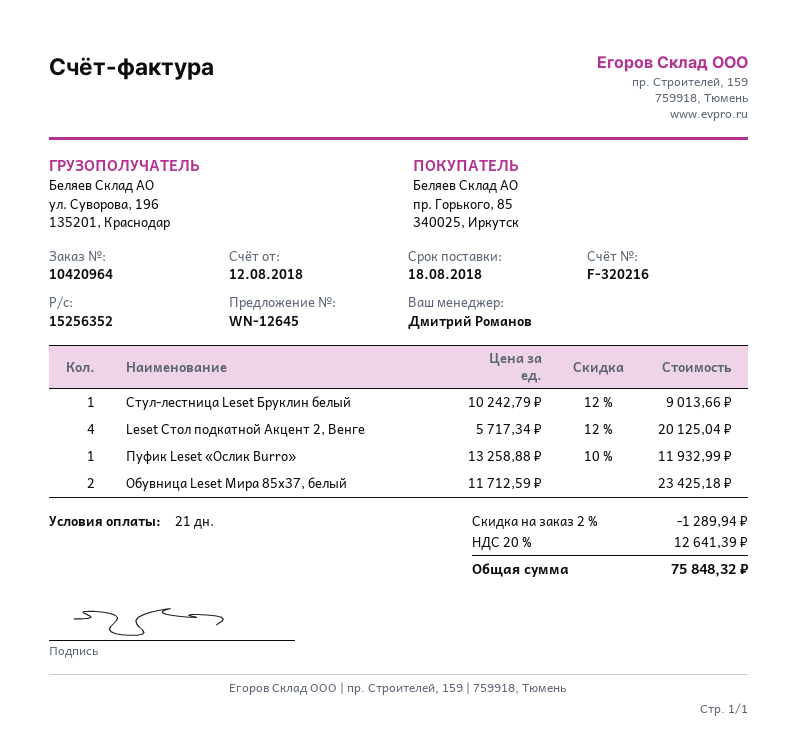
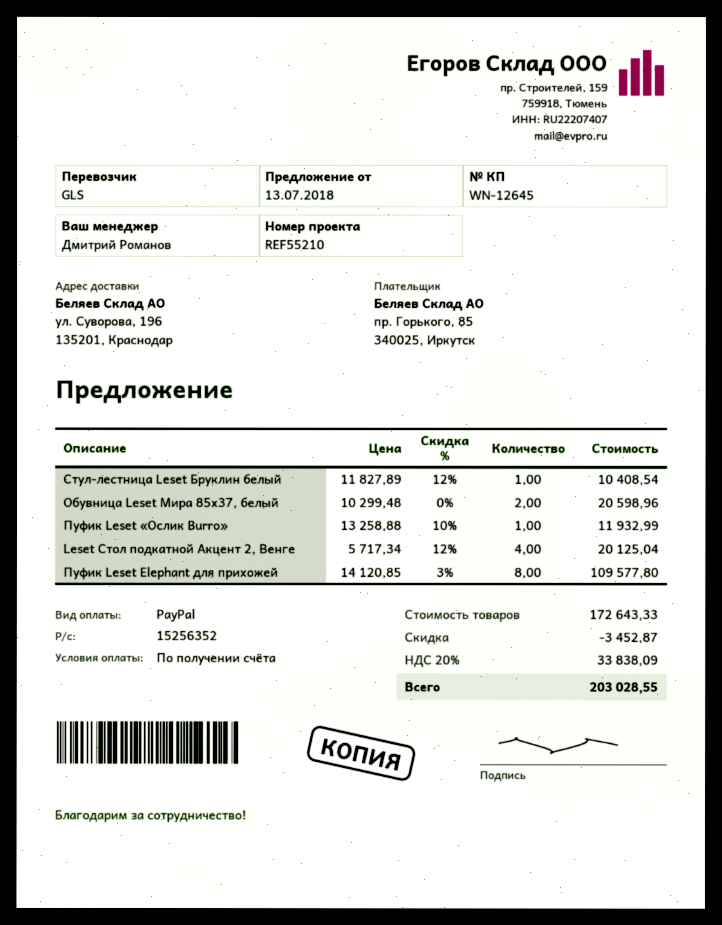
payment terms: 21 days -> on receipt
Стул-лестница Leset Бруклин белый: 1 x 10242.79 - 12% = 9013.66 -> 1 x 11827.89 - 12% = 10408.54
Обувница Leset Мира 85х37, белый: 2 x 11712.59 = 23425.18 -> 2 x 10299.48 = 20598.96
Пуфик Leset Elephant для прихожей: none -> 8 x 14120.85 - 3% = 109577.80
discount: 1289.94 -> 3452.87
tax: 20% = 12641.39 -> 20% = 33838.09
total: 75848.32 -> 203028.55

